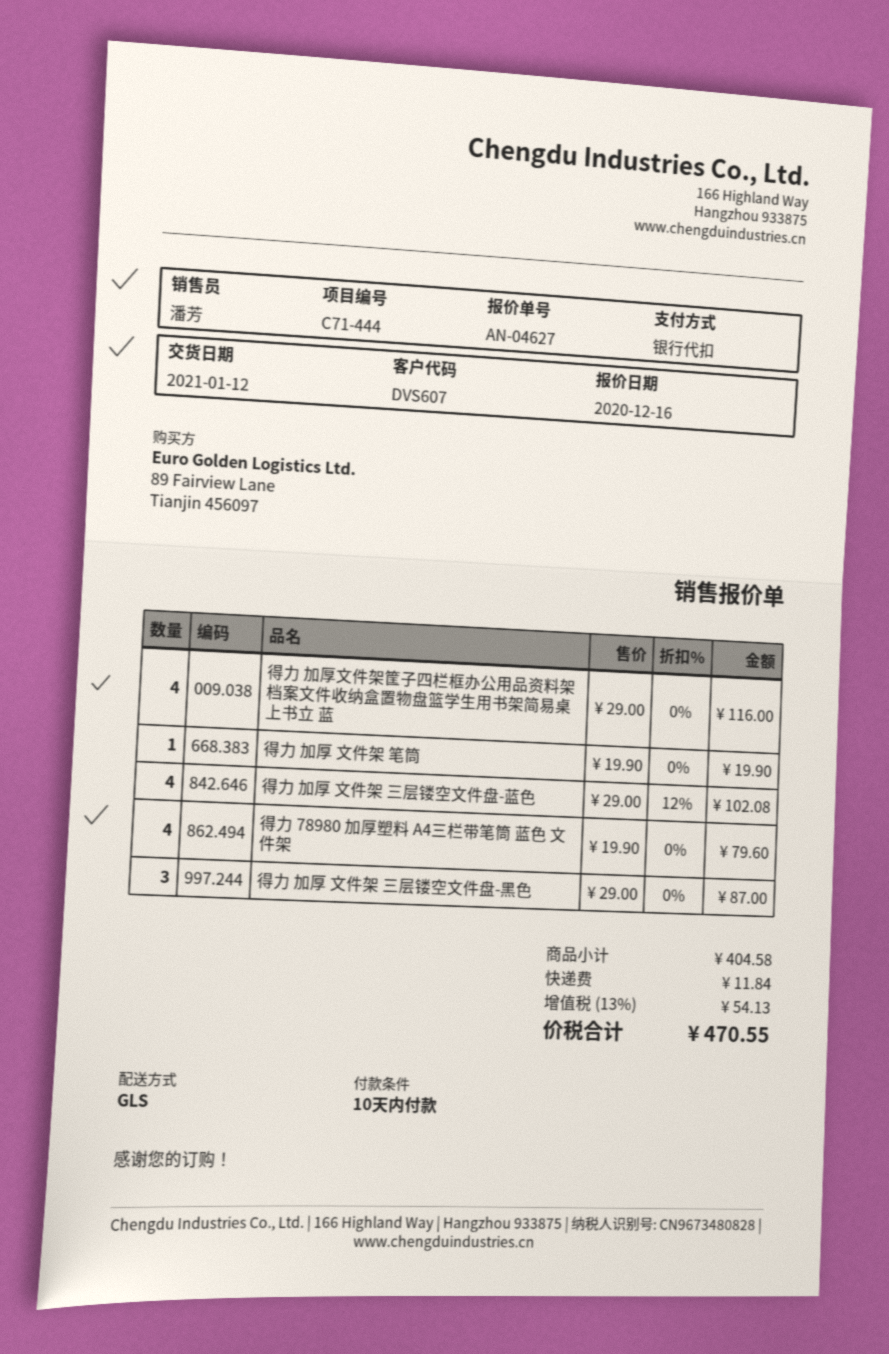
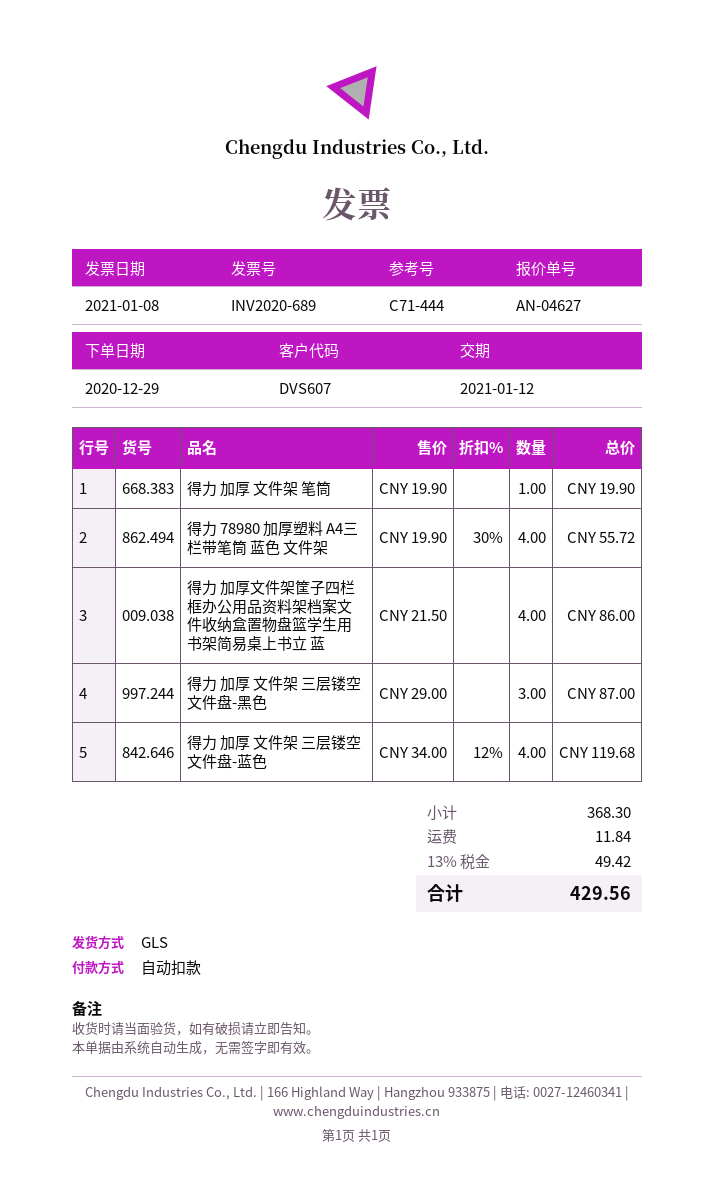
得力 加厚文件架筐子四栏框办公用品资料架档案文件收纳盒置物盘篮学生用书架简易桌上书立 蓝: 4 x 29.00 = 116.00 -> 4 x 21.50 = 86.00
得力 加厚 文件架 三层镂空文件盘-蓝色: 4 x 29.00 - 12% = 102.08 -> 4 x 34.00 - 12% = 119.68
得力 78980 加厚塑料 A4三栏带笔筒 蓝色 文件架: 4 x 19.90 = 79.60 -> 4 x 19.90 - 30% = 55.72
subtotal: 404.58 -> 368.30
tax: 13% = 54.13 -> 13% = 49.42
total: 470.55 -> 429.56

